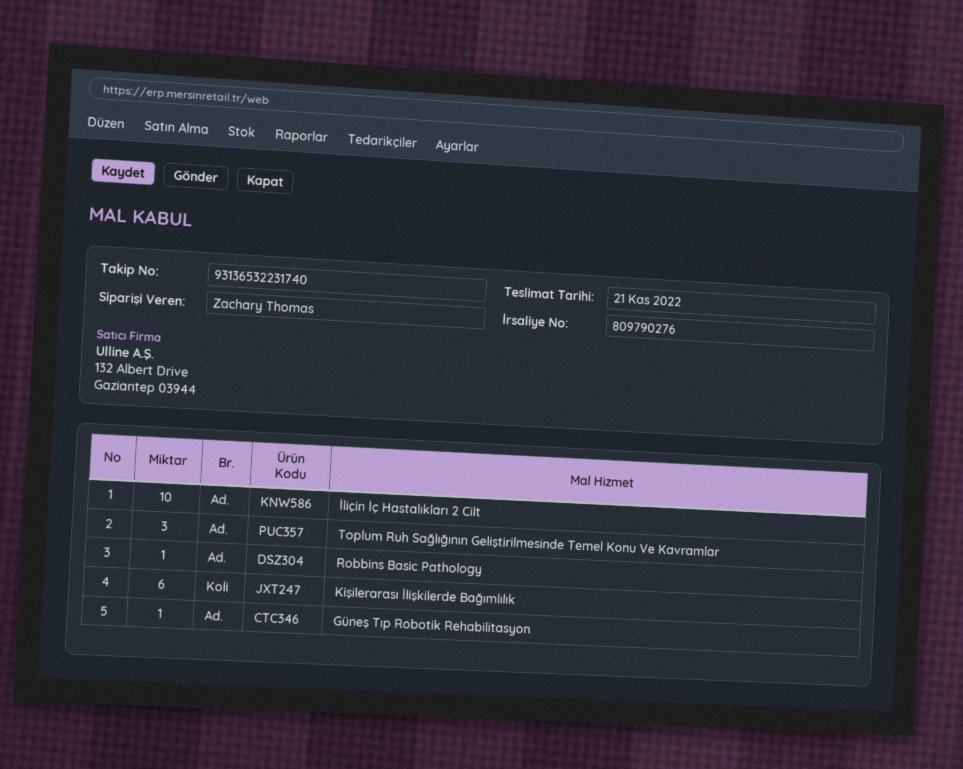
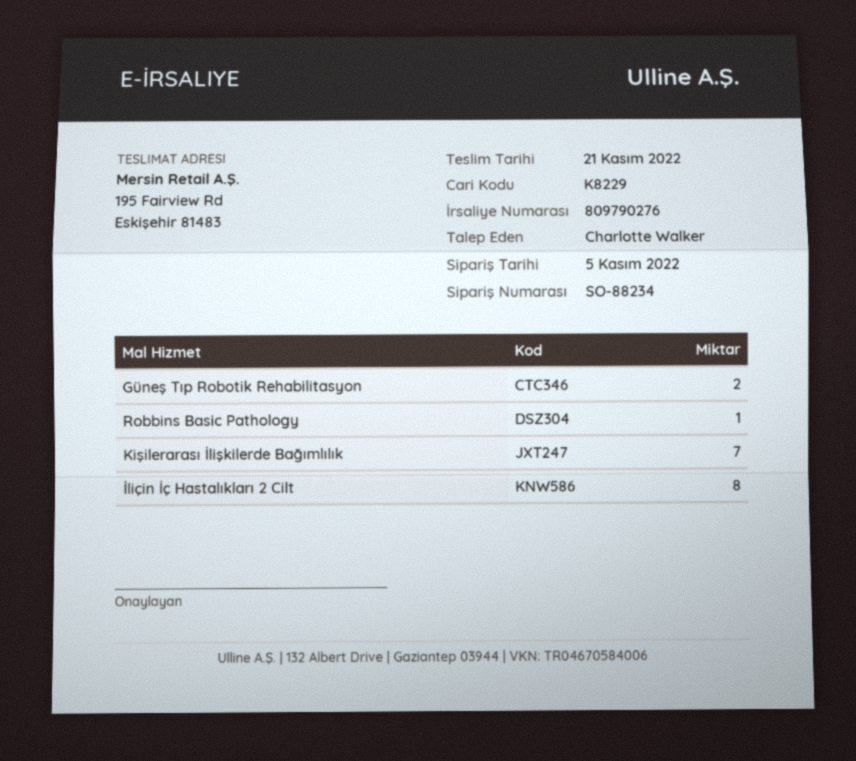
ordered by: Zachary Thomas -> Charlotte Walker
İliçin İç Hastalıkları 2 Cilt: 10 -> 8
Toplum Ruh Sağlığının Geliştirilmesinde Temel Konu Ve Kavramlar: 3 -> none
Kişilerarası İlişkilerde Bağımlılık: 6 -> 7
Güneş Tıp Robotik Rehabilitasyon: 1 -> 2

